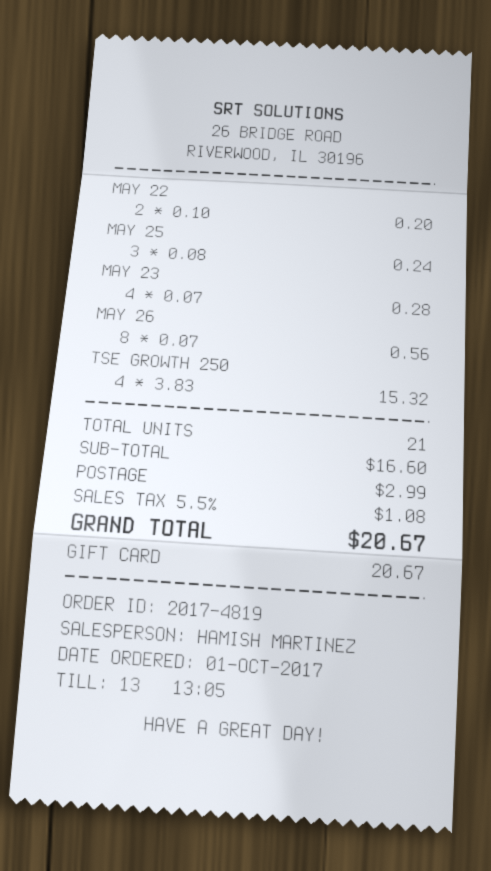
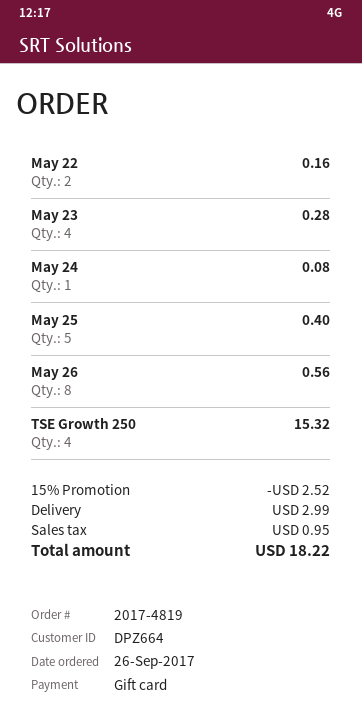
order date: 2017-10-01 -> 2017-09-26
MAY 22: 2 for 0.20 -> 2 for 0.16
MAY 25: 3 for 0.24 -> 5 for 0.40
May 24: none -> 1 for 0.08
discount: none -> 15% = 2.52
tax: 1.08 -> 0.95
total: 20.67 -> 18.22

